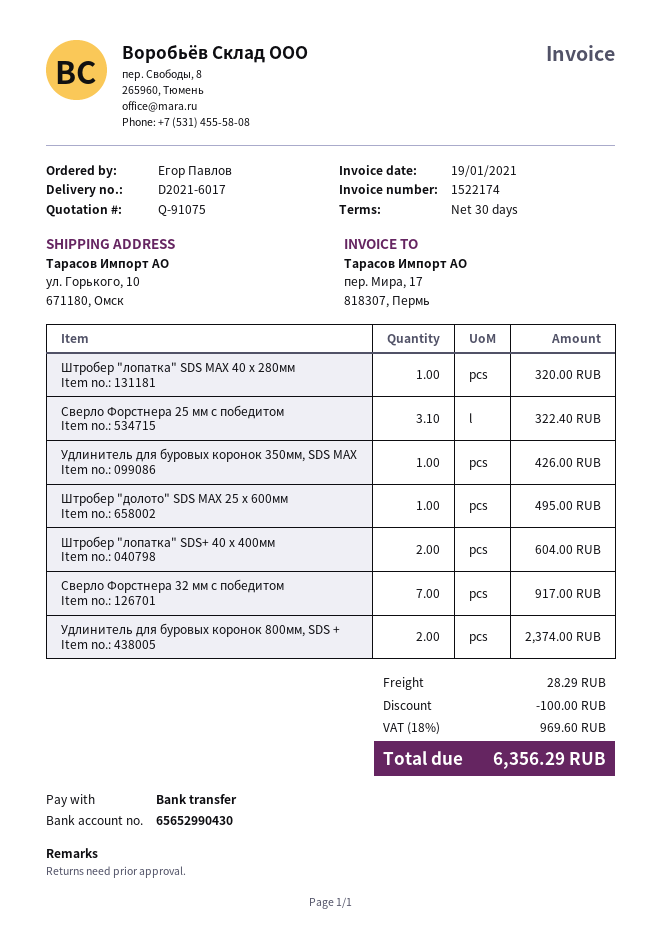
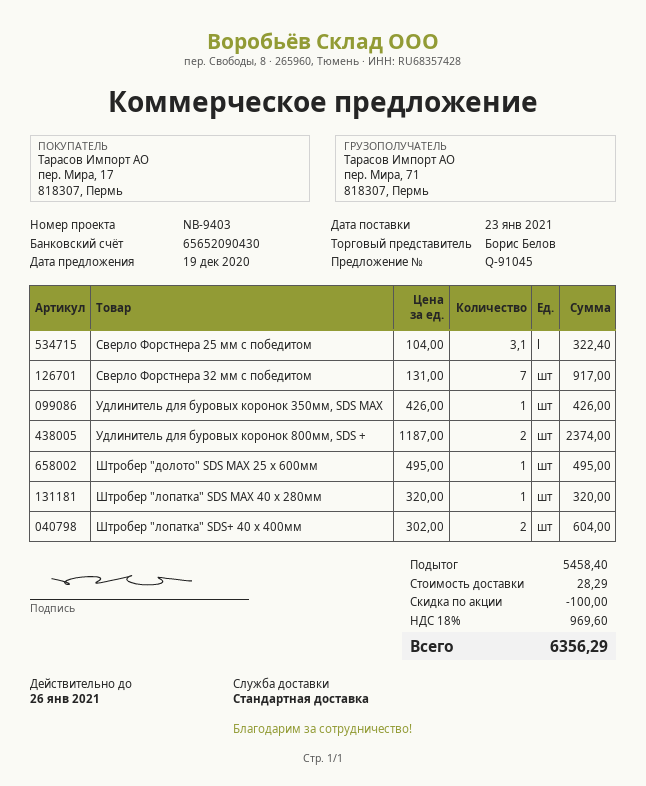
quote number: Q-91075 -> Q-91045
bank account: 65652990430 -> 65652090430
ship to: ул. Горького, 10, 671180, Омск -> пер. Мира, 71, 818307, Пермь

